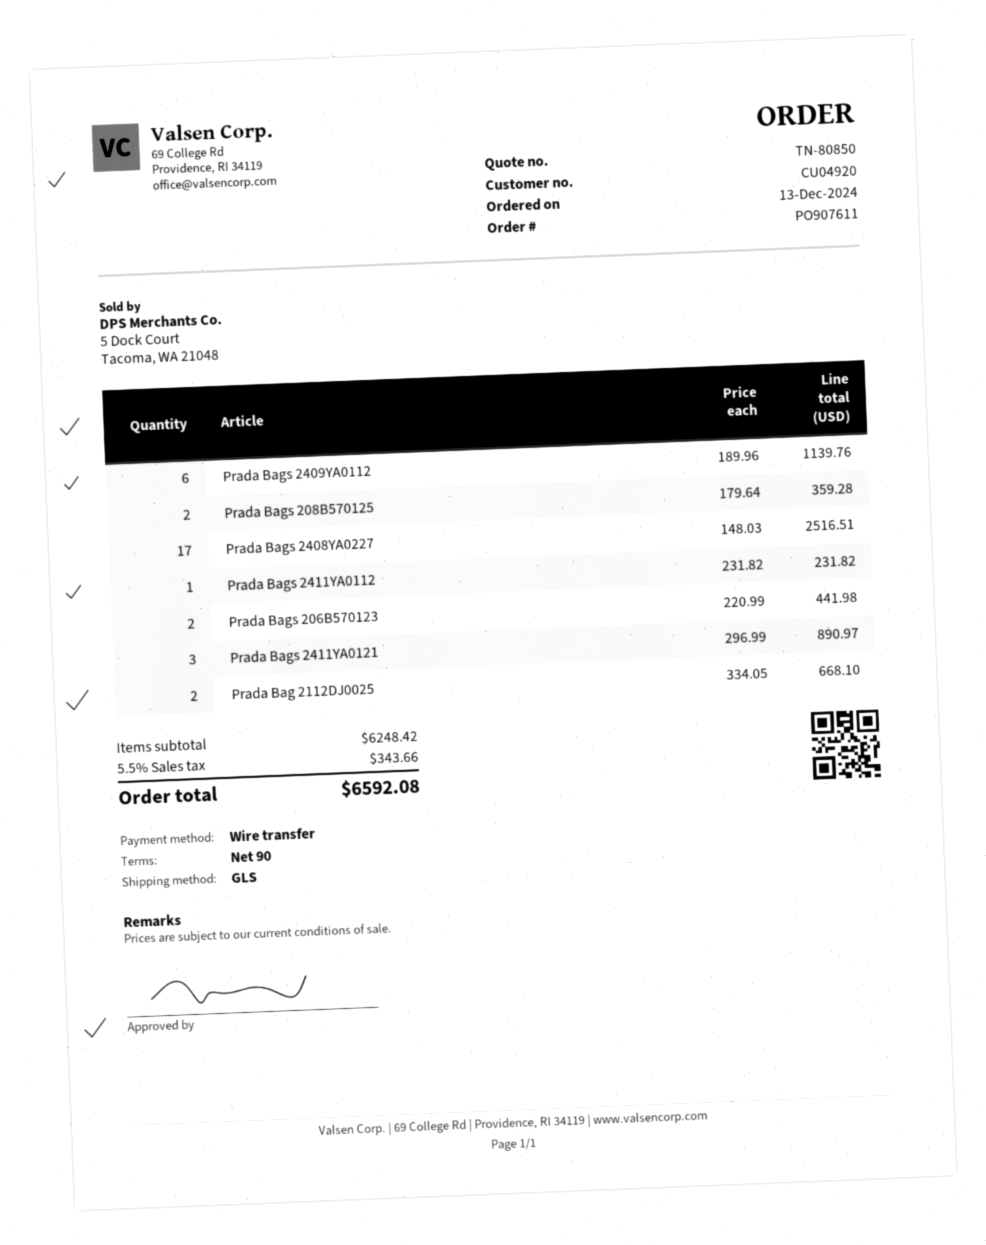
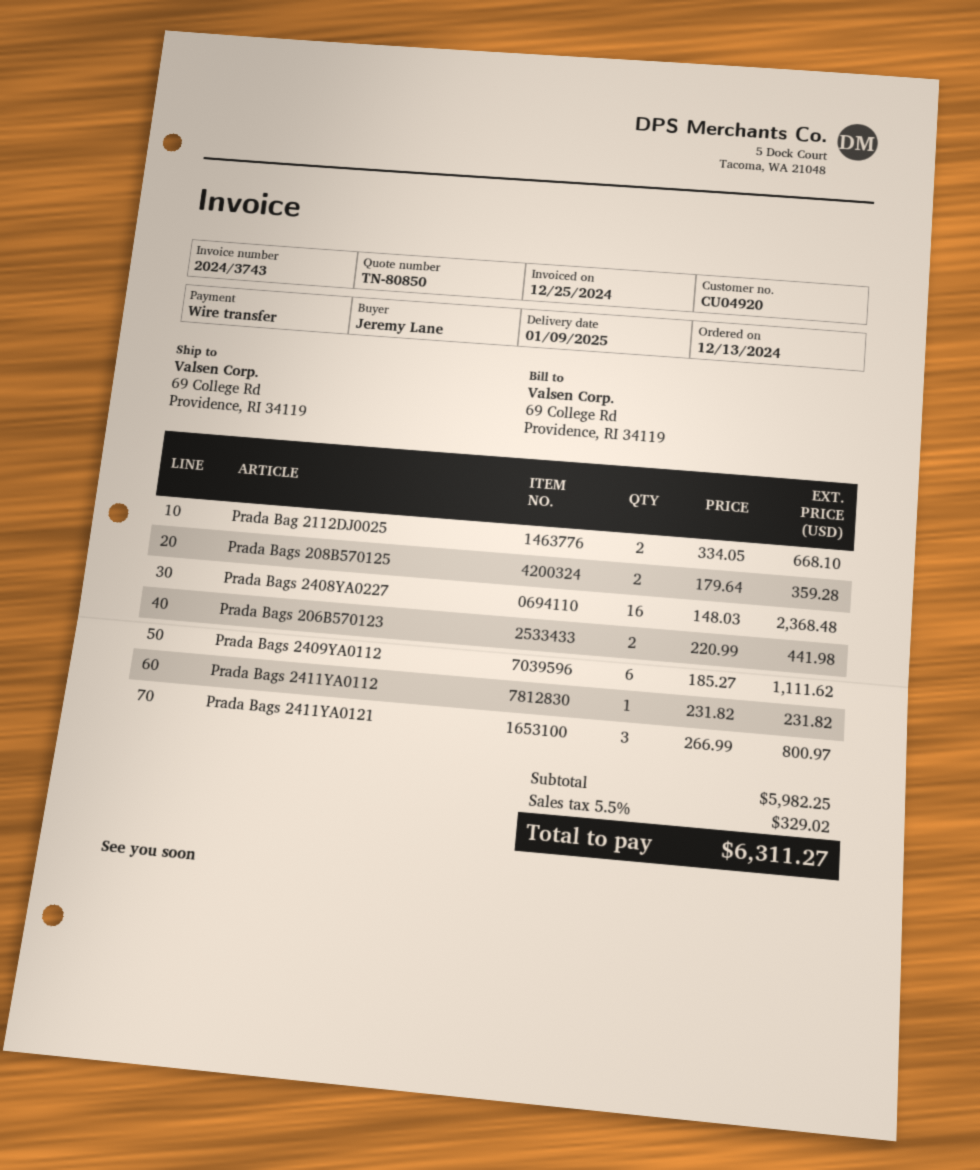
Prada Bags 2409YA0112: 6 x 189.96 = 1139.76 -> 6 x 185.27 = 1111.62
Prada Bags 2408YA0227: 17 x 148.03 = 2516.51 -> 16 x 148.03 = 2368.48
Prada Bags 2411YA0121: 3 x 296.99 = 890.97 -> 3 x 266.99 = 800.97
subtotal: 6248.42 -> 5982.25
tax: 5.5% = 343.66 -> 5.5% = 329.02
total: 6592.08 -> 6311.27

